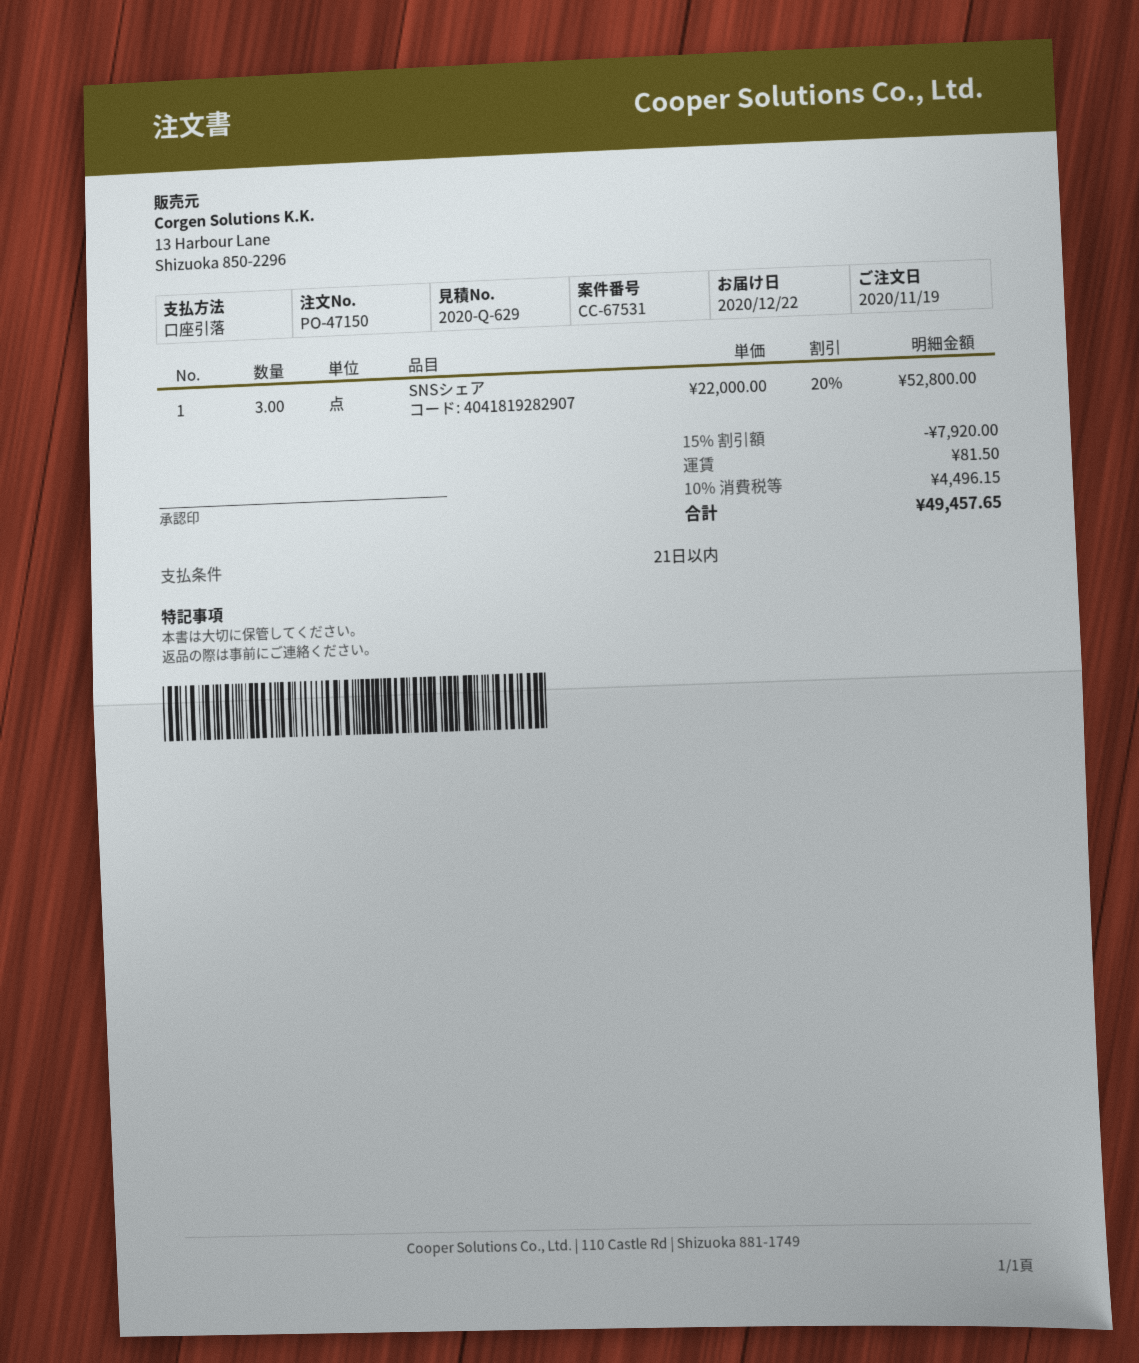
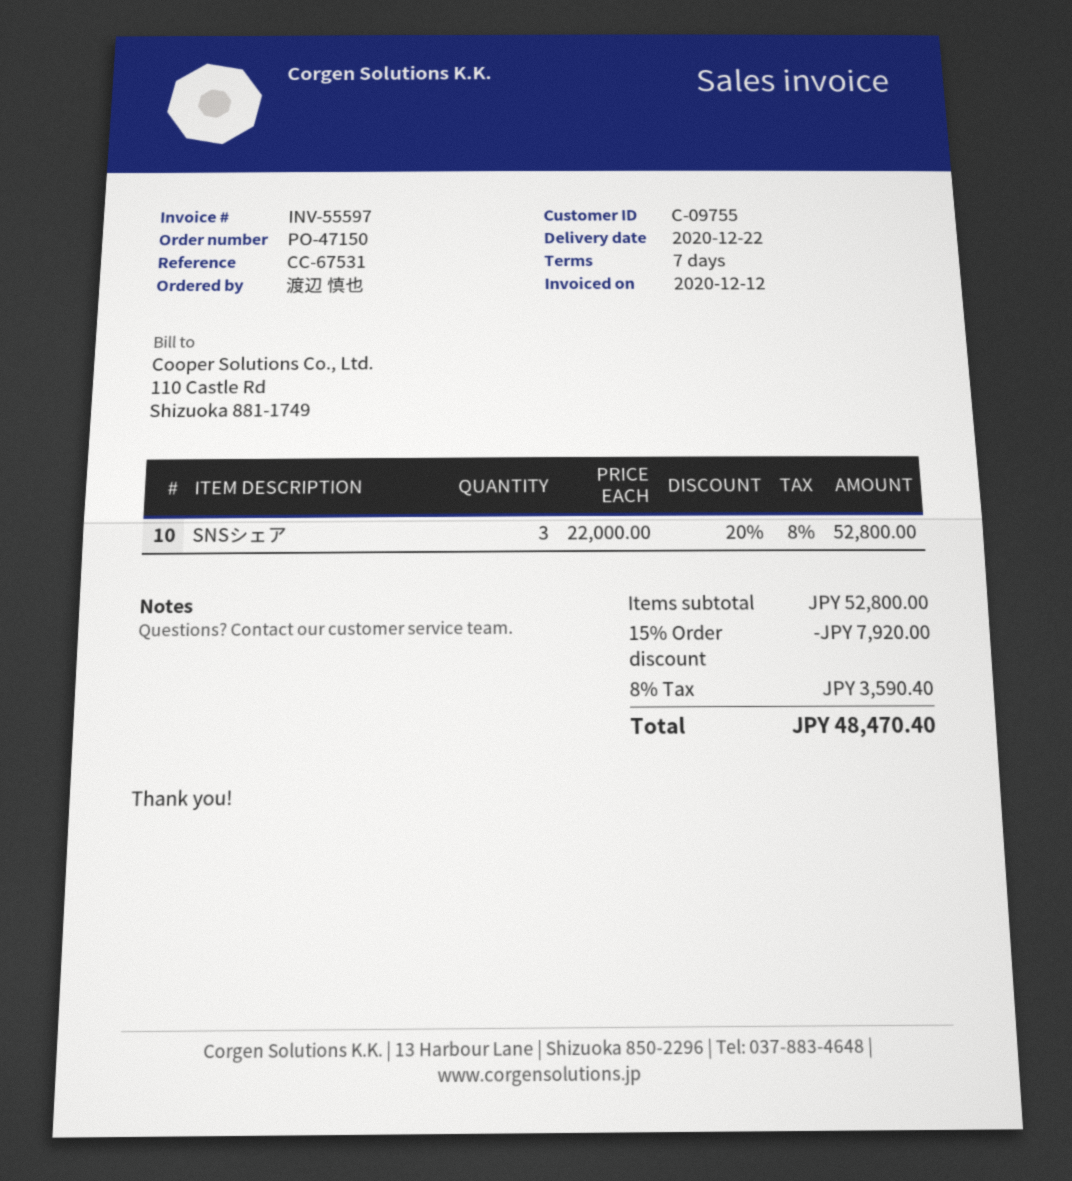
payment terms: 21 days -> 7 days
shipping: 81.50 -> none
tax: 10% = 4496.15 -> 8% = 3590.40
total: 49457.65 -> 48470.40

